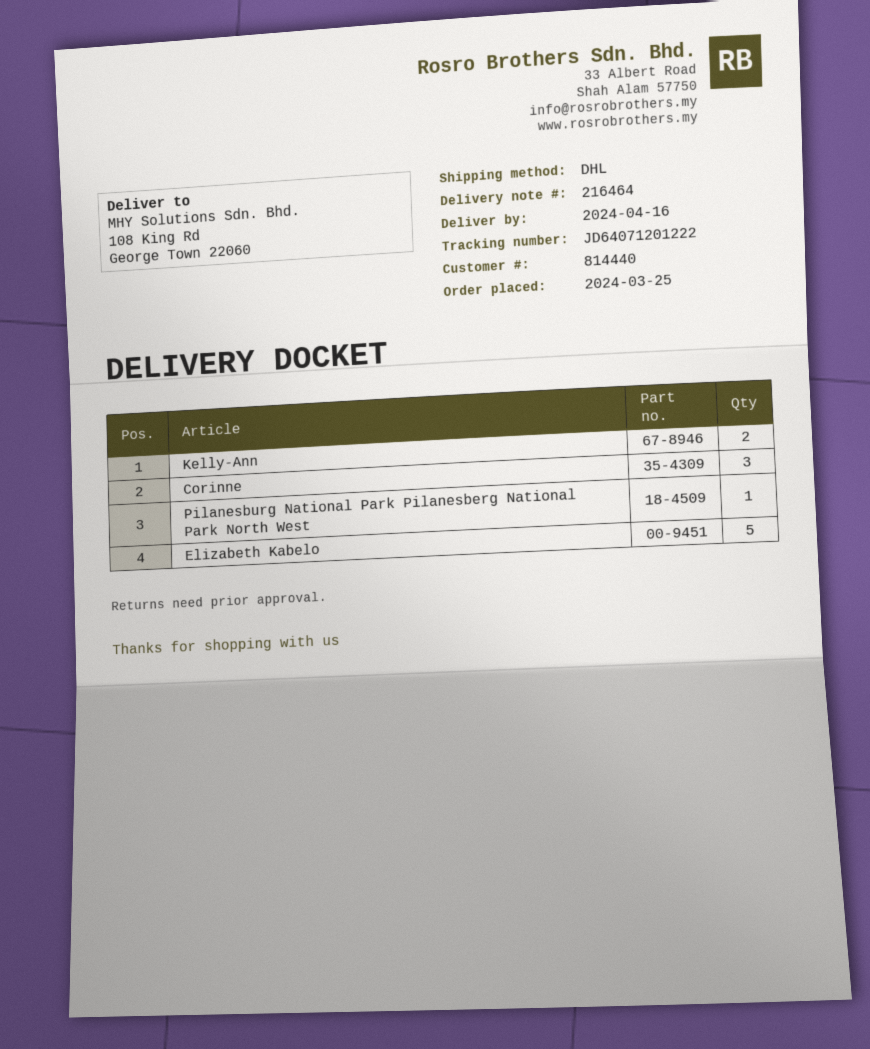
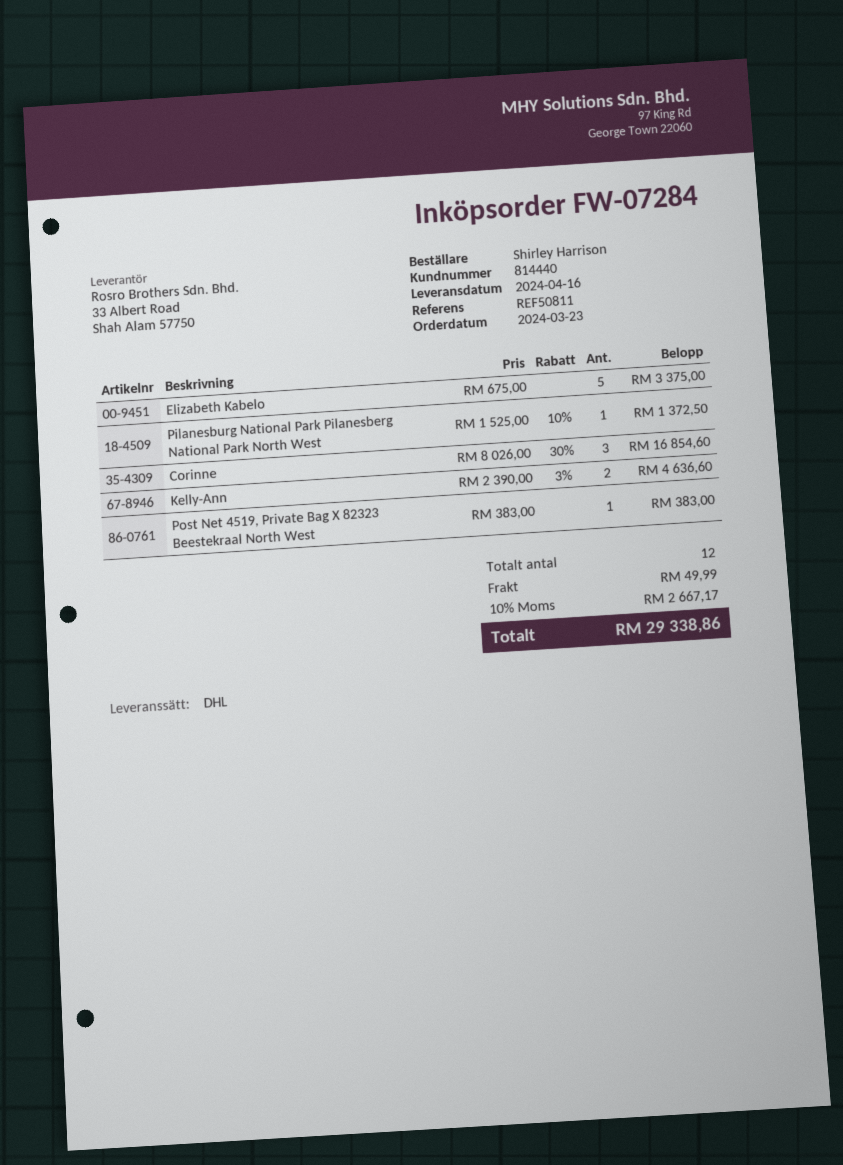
order date: 2024-03-25 -> 2024-03-23
Post Net 4519, Private Bag X 82323 Beestekraal North West: none -> 1

